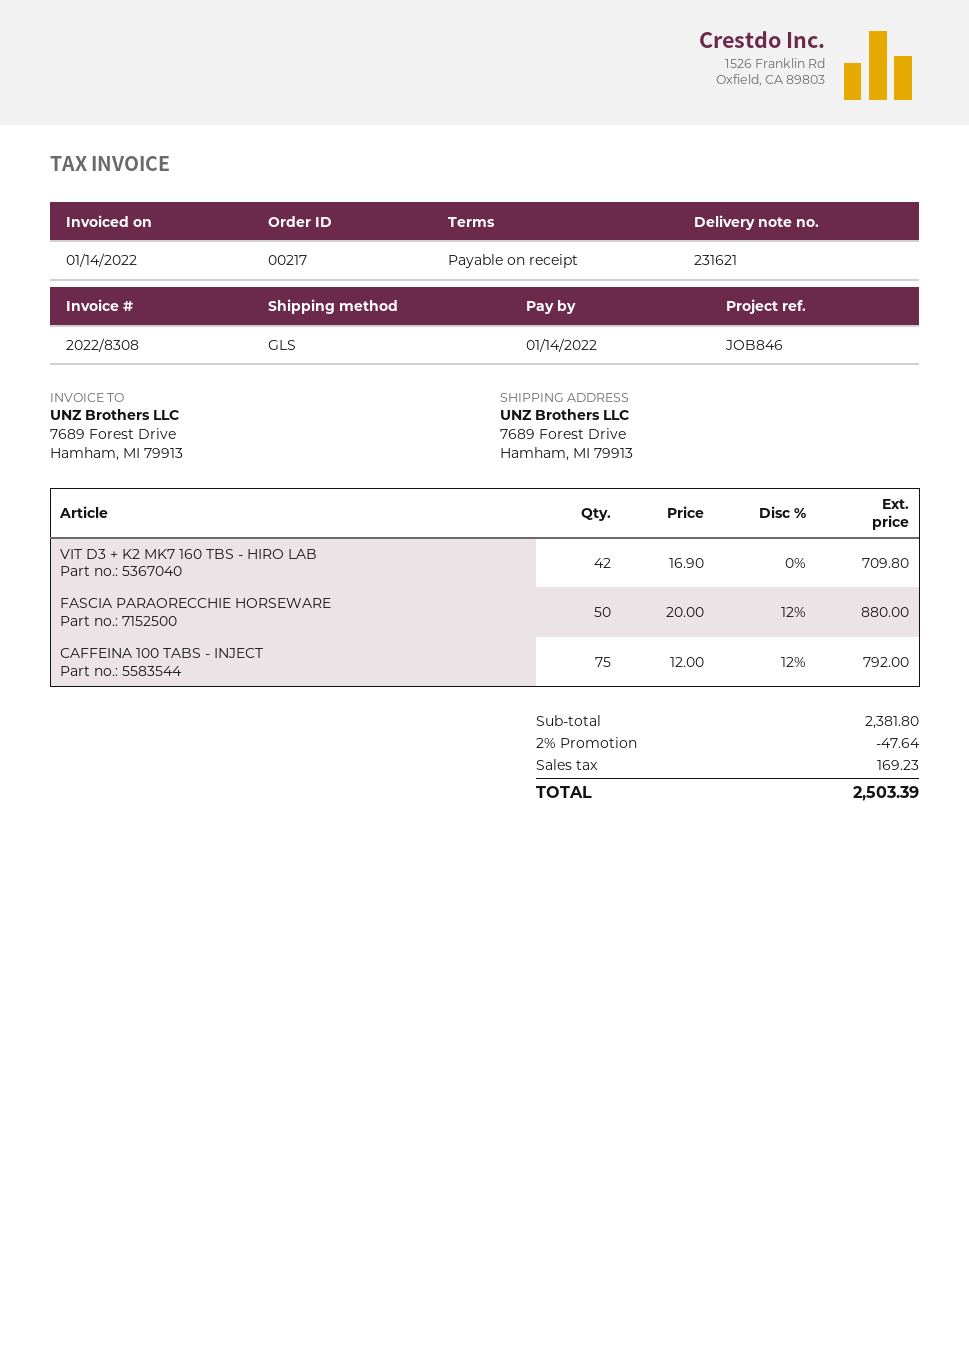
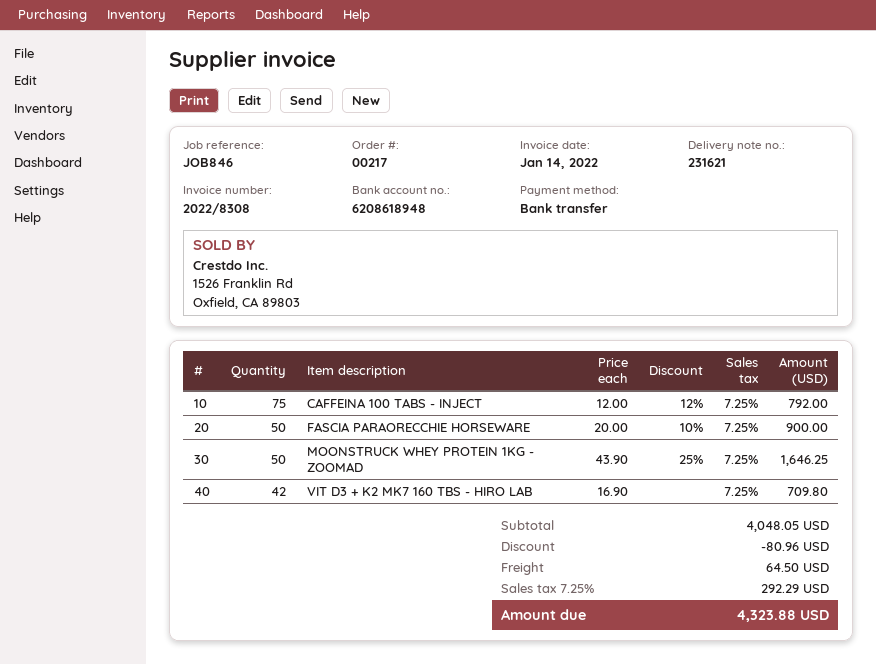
FASCIA PARAORECCHIE HORSEWARE: 50 x 20.00 - 12% = 880.00 -> 50 x 20.00 - 10% = 900.00
MOONSTRUCK WHEY PROTEIN 1KG - ZOOMAD: none -> 50 x 43.90 - 25% = 1646.25
subtotal: 2381.80 -> 4048.05
discount: 47.64 -> 80.96
shipping: none -> 64.50
tax: 169.23 -> 292.29
total: 2503.39 -> 4323.88

